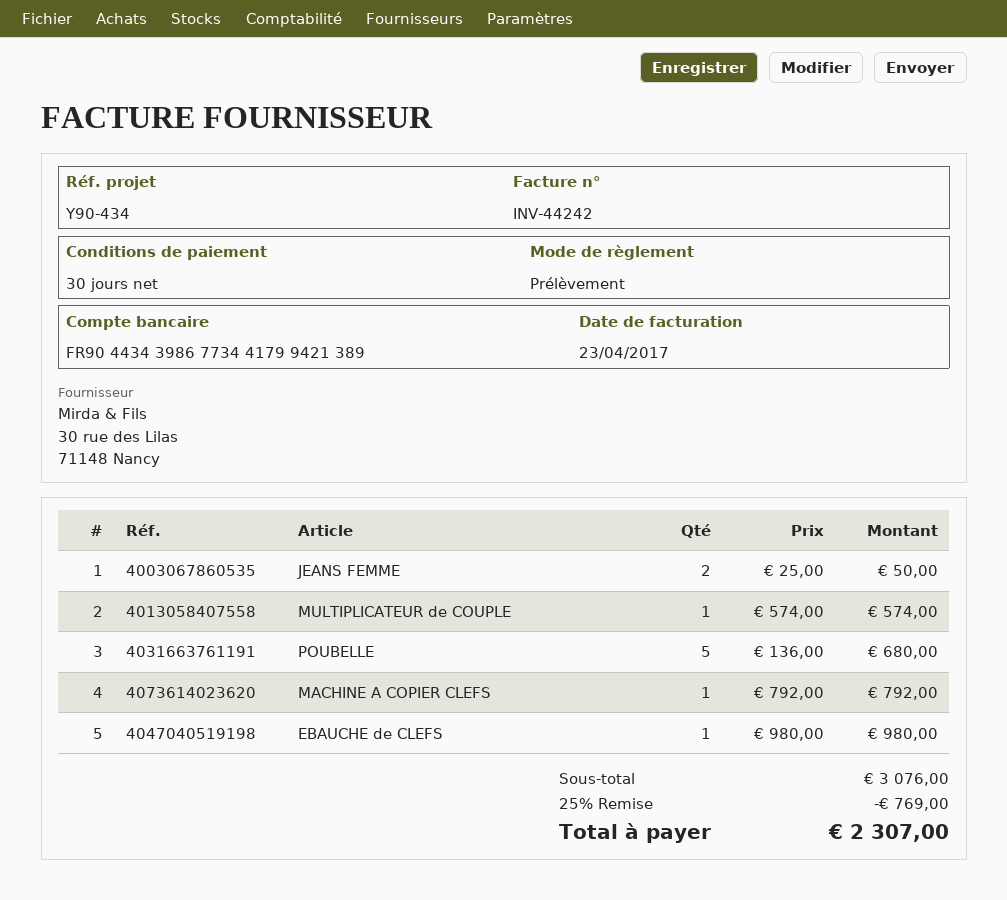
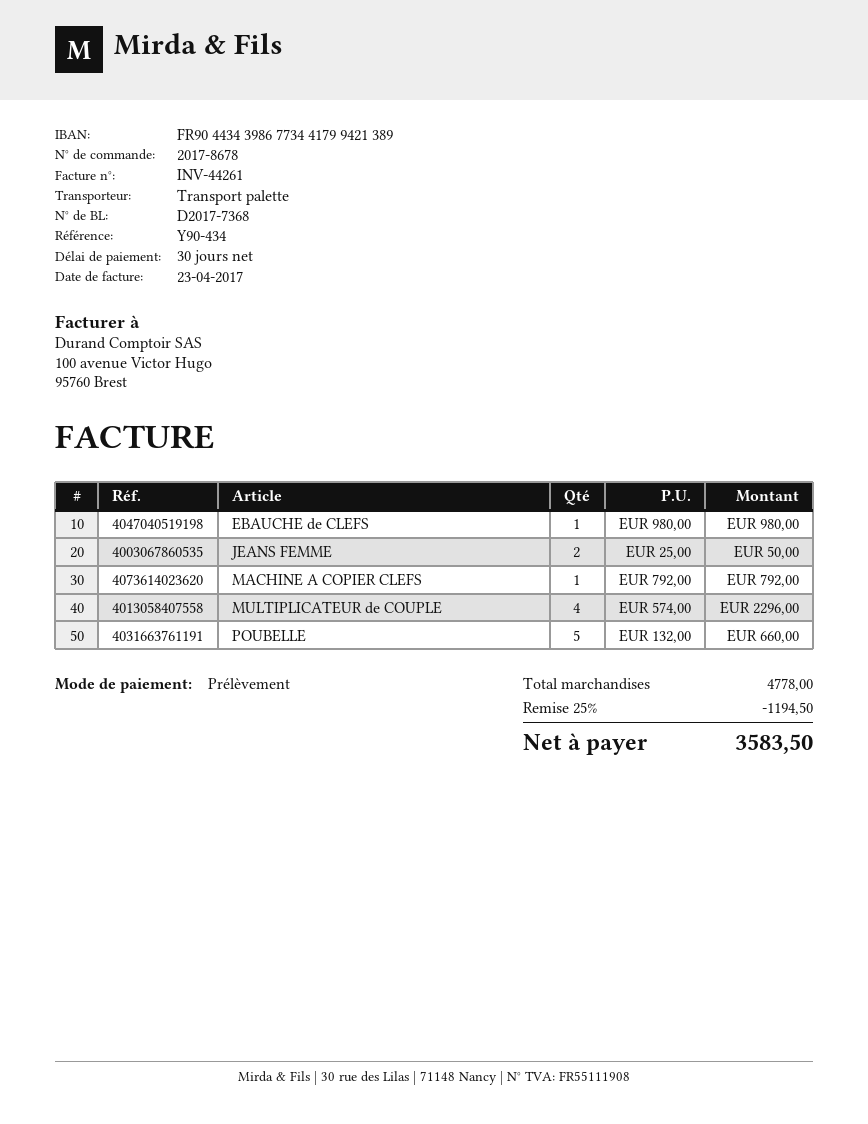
invoice number: INV-44242 -> INV-44261
MULTIPLICATEUR de COUPLE: 1 x 574.00 = 574.00 -> 4 x 574.00 = 2296.00
POUBELLE: 5 x 136.00 = 680.00 -> 5 x 132.00 = 660.00
subtotal: 3076.00 -> 4778.00
discount: 25% = 769.00 -> 25% = 1194.50
total: 2307.00 -> 3583.50

